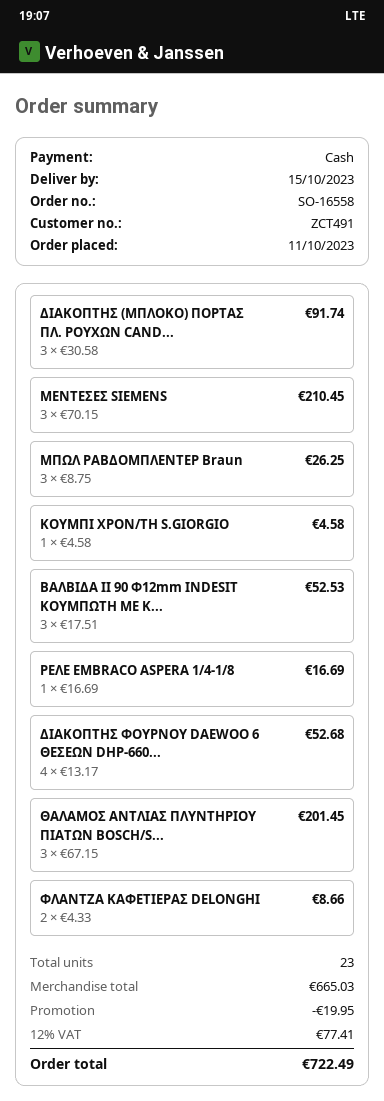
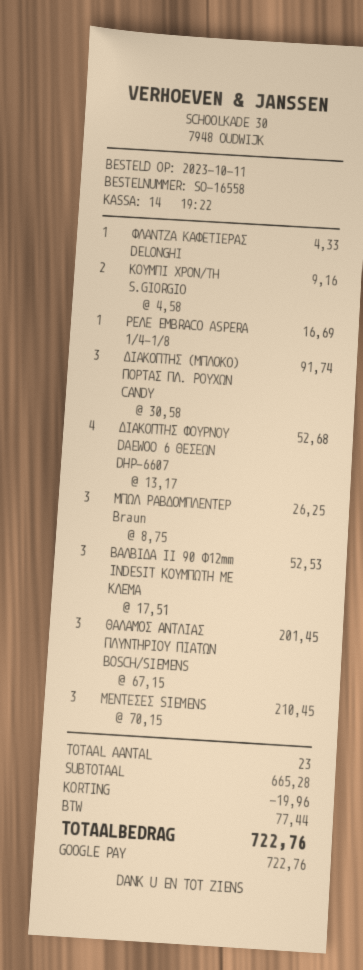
payment method: cash -> Google Pay
ΚΟΥΜΠΙ ΧΡΟΝ/ΤΗ S.GIORGIO: 1 x 4.58 = 4.58 -> 2 x 4.58 = 9.16
ΦΛΑΝΤΖΑ ΚΑΦΕΤΙΕΡΑΣ DELONGHI: 2 x 4.33 = 8.66 -> 1 x 4.33 = 4.33
subtotal: 665.03 -> 665.28
discount: 19.95 -> 19.96
tax: 77.41 -> 77.44
total: 722.49 -> 722.76

